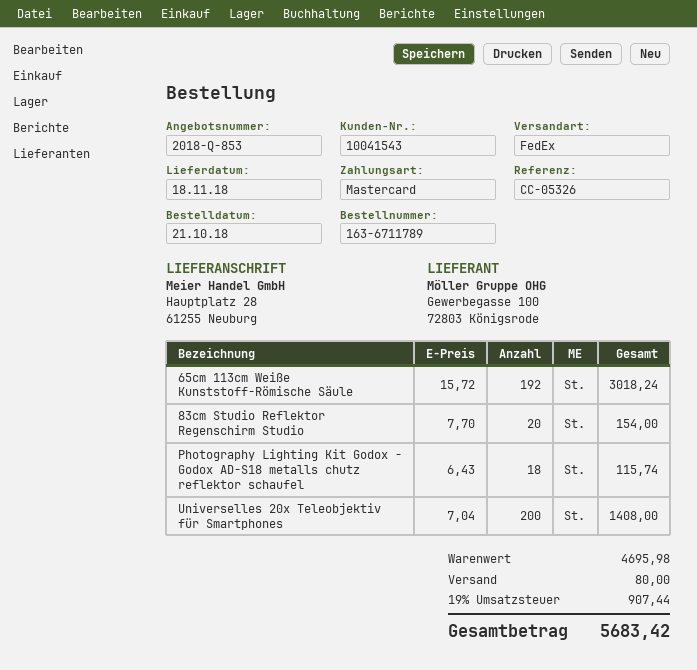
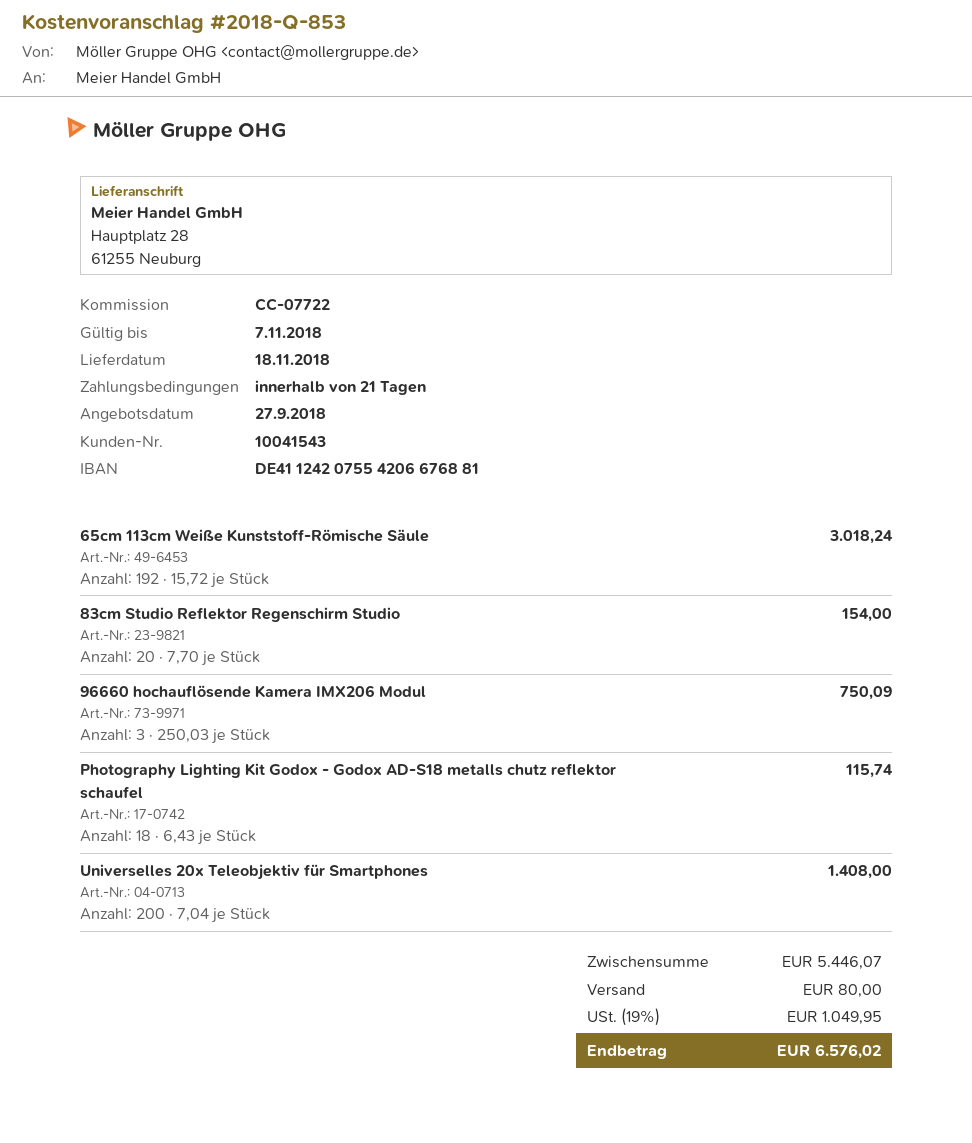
reference: CC-05326 -> CC-07722
96660 hochauflösende Kamera IMX206 Modul: none -> 3 x 250.03 = 750.09
subtotal: 4695.98 -> 5446.07
tax: 19% = 907.44 -> 19% = 1049.95
total: 5683.42 -> 6576.02

